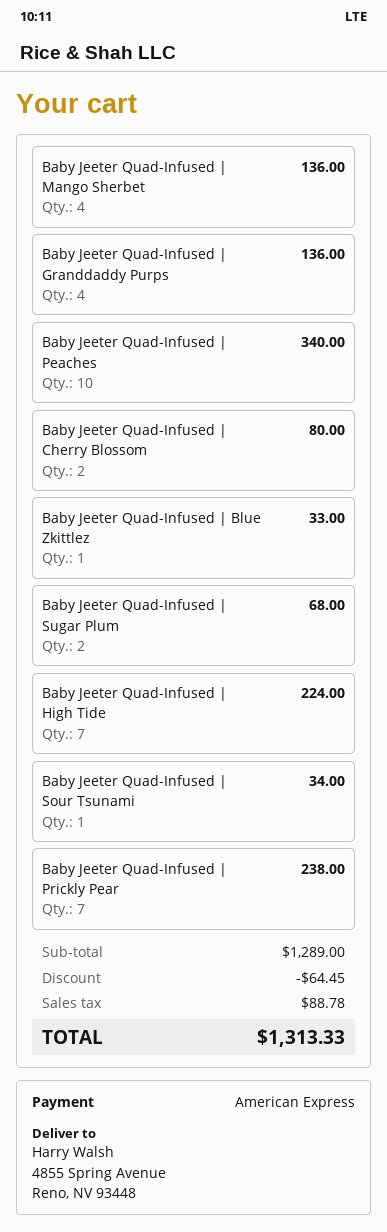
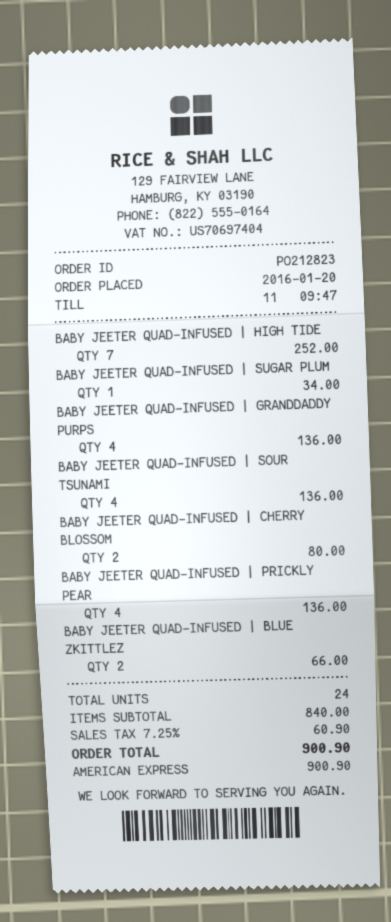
Baby Jeeter Quad-Infused | Mango Sherbet: 4 for 136.00 -> none
Baby Jeeter Quad-Infused | Peaches: 10 for 340.00 -> none
Baby Jeeter Quad-Infused | Blue Zkittlez: 1 for 33.00 -> 2 for 66.00
Baby Jeeter Quad-Infused | Sugar Plum: 2 for 68.00 -> 1 for 34.00
Baby Jeeter Quad-Infused | High Tide: 7 for 224.00 -> 7 for 252.00
Baby Jeeter Quad-Infused | Sour Tsunami: 1 for 34.00 -> 4 for 136.00
Baby Jeeter Quad-Infused | Prickly Pear: 7 for 238.00 -> 4 for 136.00
subtotal: 1289.00 -> 840.00
discount: 64.45 -> none
tax: 88.78 -> 60.90
total: 1313.33 -> 900.90

